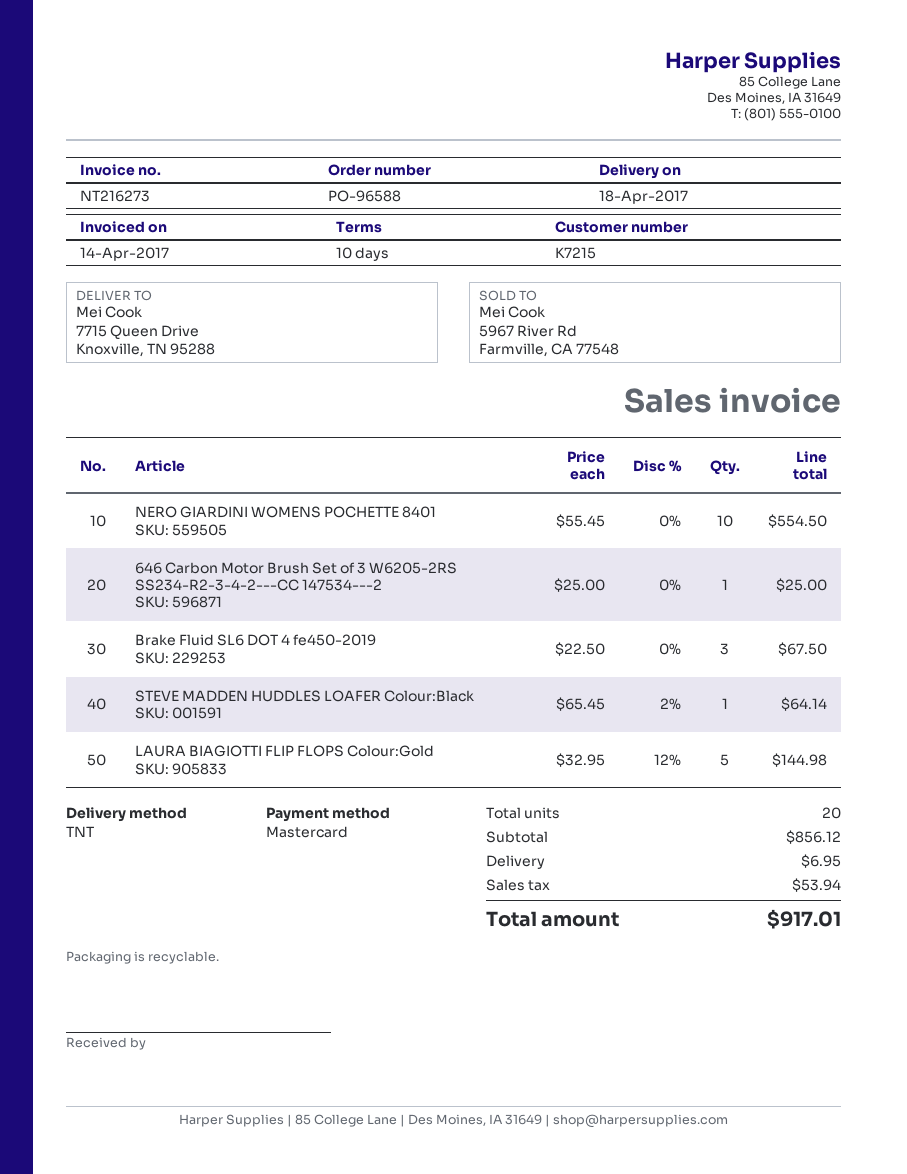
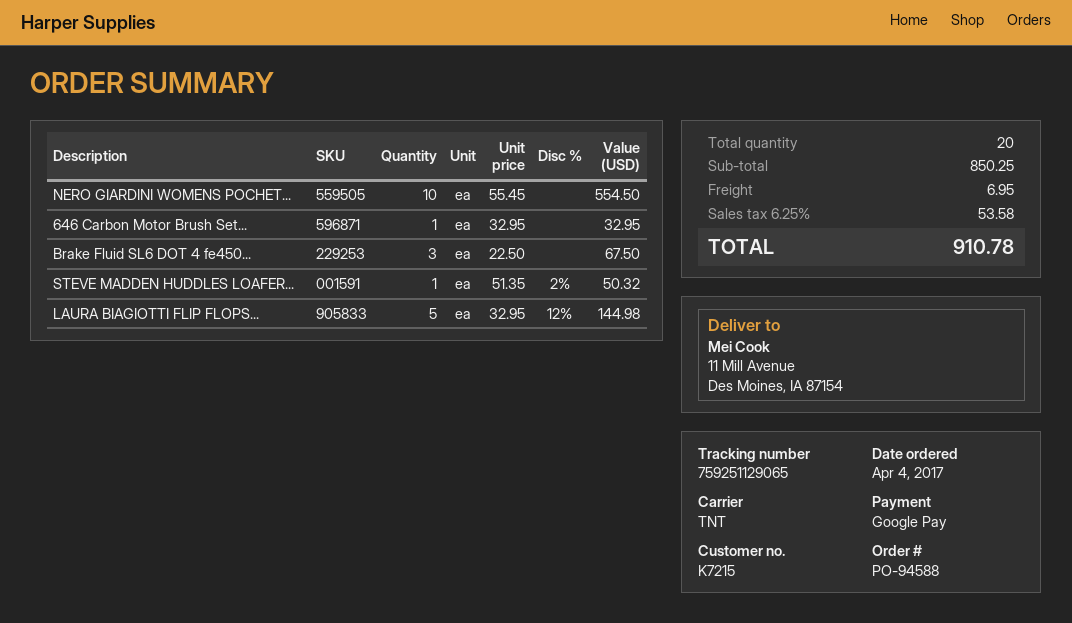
order number: PO-96588 -> PO-94588
payment method: Mastercard -> Google Pay
ship to: 7715 Queen Drive, Knoxville, TN 95288 -> 11 Mill Avenue, Des Moines, IA 87154
646 Carbon Motor Brush Set of 3 W6205-2RS SS234-R2-3-4-2---CC 147534---2: 1 x 25.00 = 25.00 -> 1 x 32.95 = 32.95
STEVE MADDEN HUDDLES LOAFER Colour:Black: 1 x 65.45 - 2% = 64.14 -> 1 x 51.35 - 2% = 50.32
subtotal: 856.12 -> 850.25
tax: 53.94 -> 53.58
total: 917.01 -> 910.78

